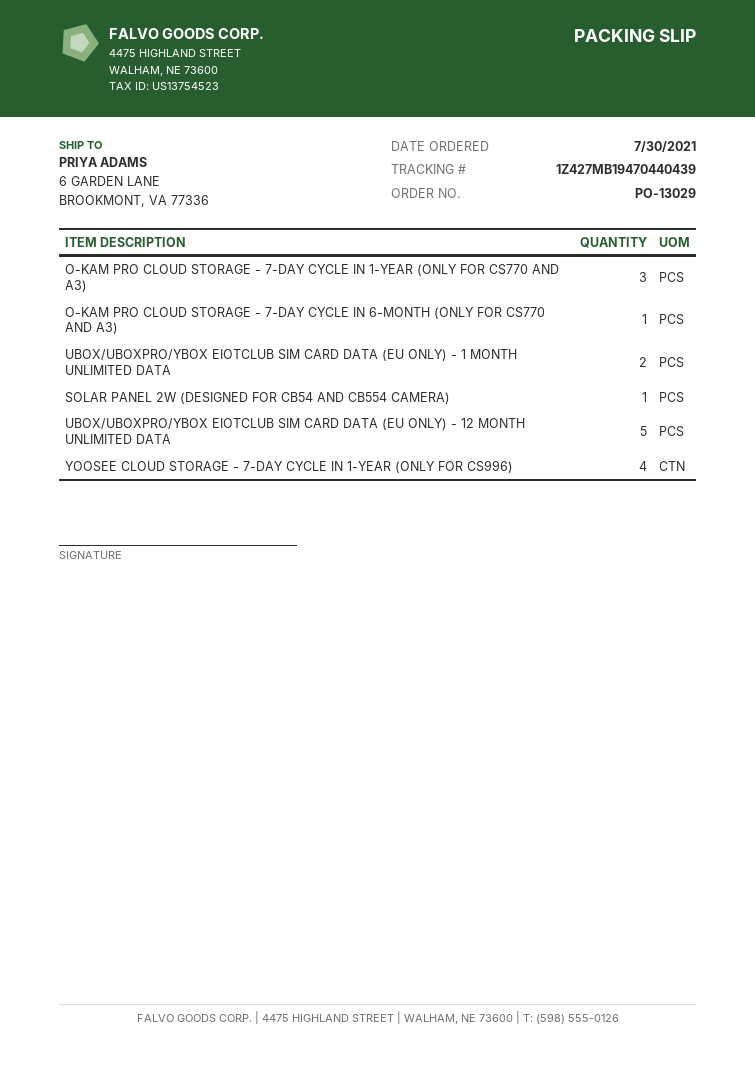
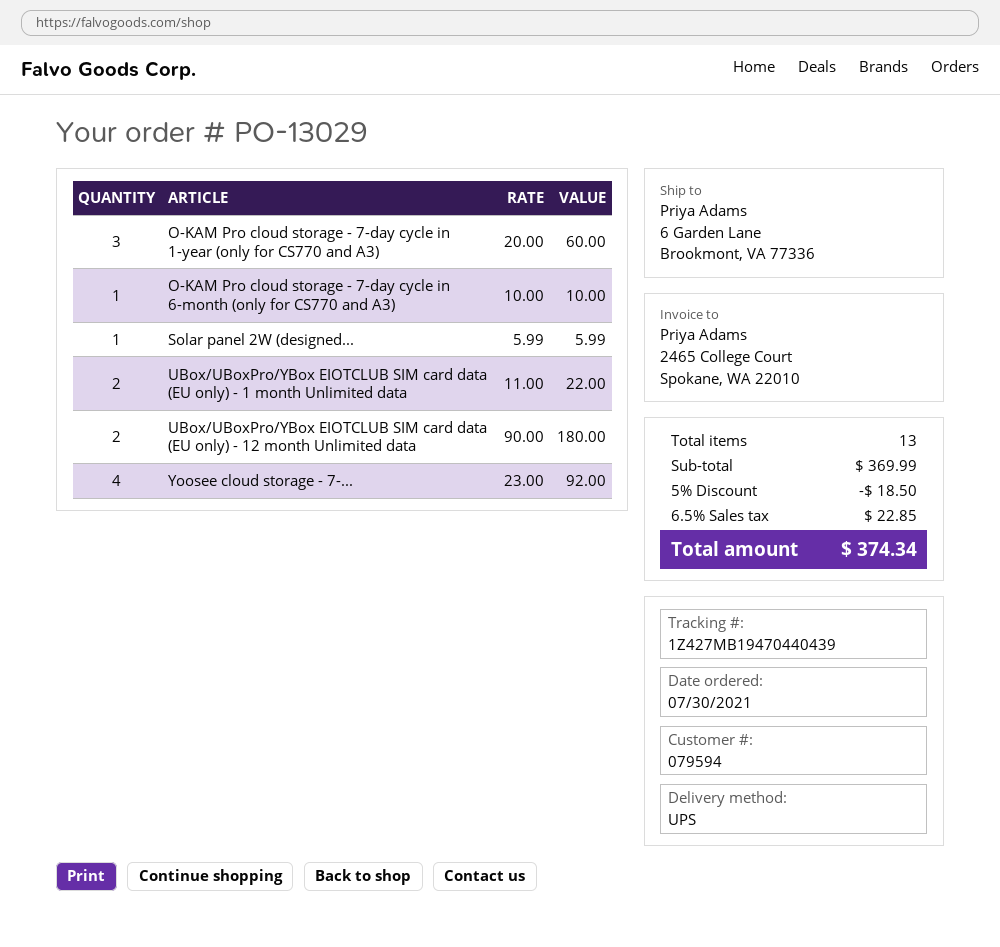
UBOX/UBOXPRO/YBOX EIOTCLUB SIM CARD DATA (EU ONLY) - 12 MONTH UNLIMITED DATA: 5 -> 2

